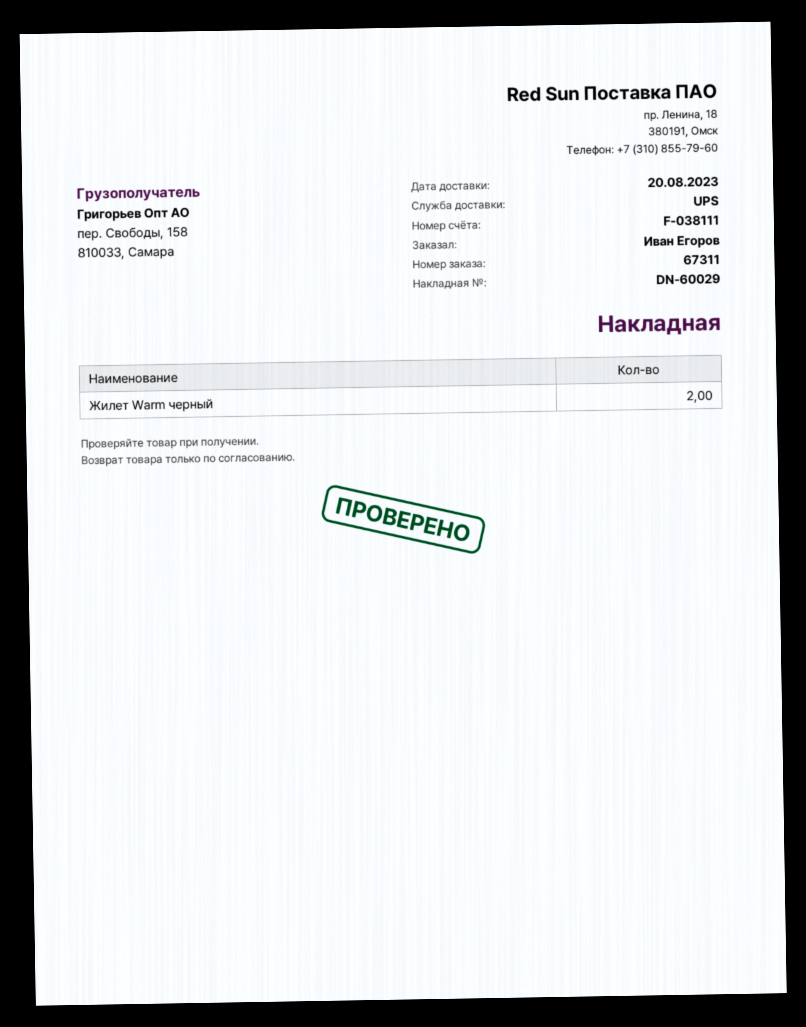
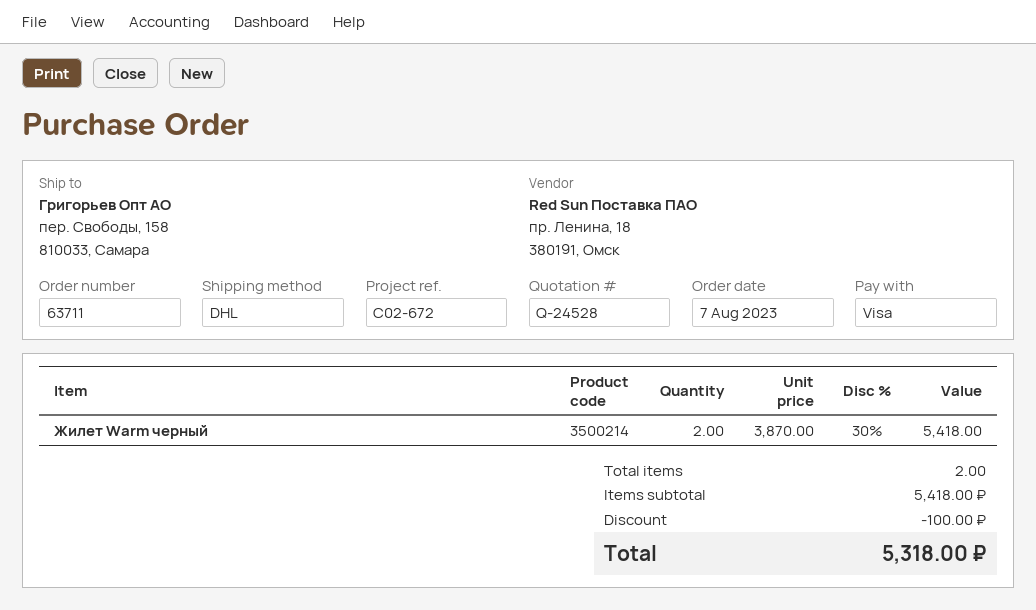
order number: 67311 -> 63711
shipping method: UPS -> DHL

